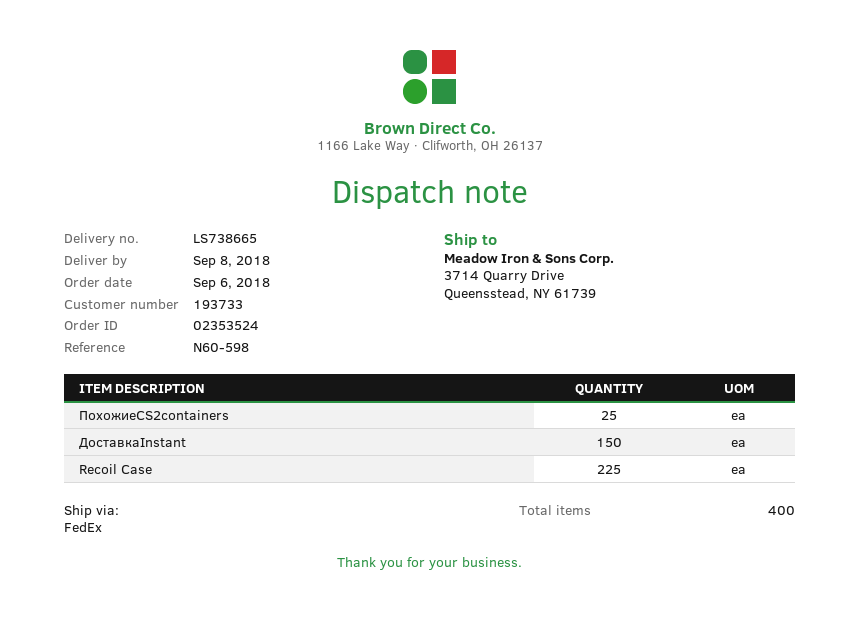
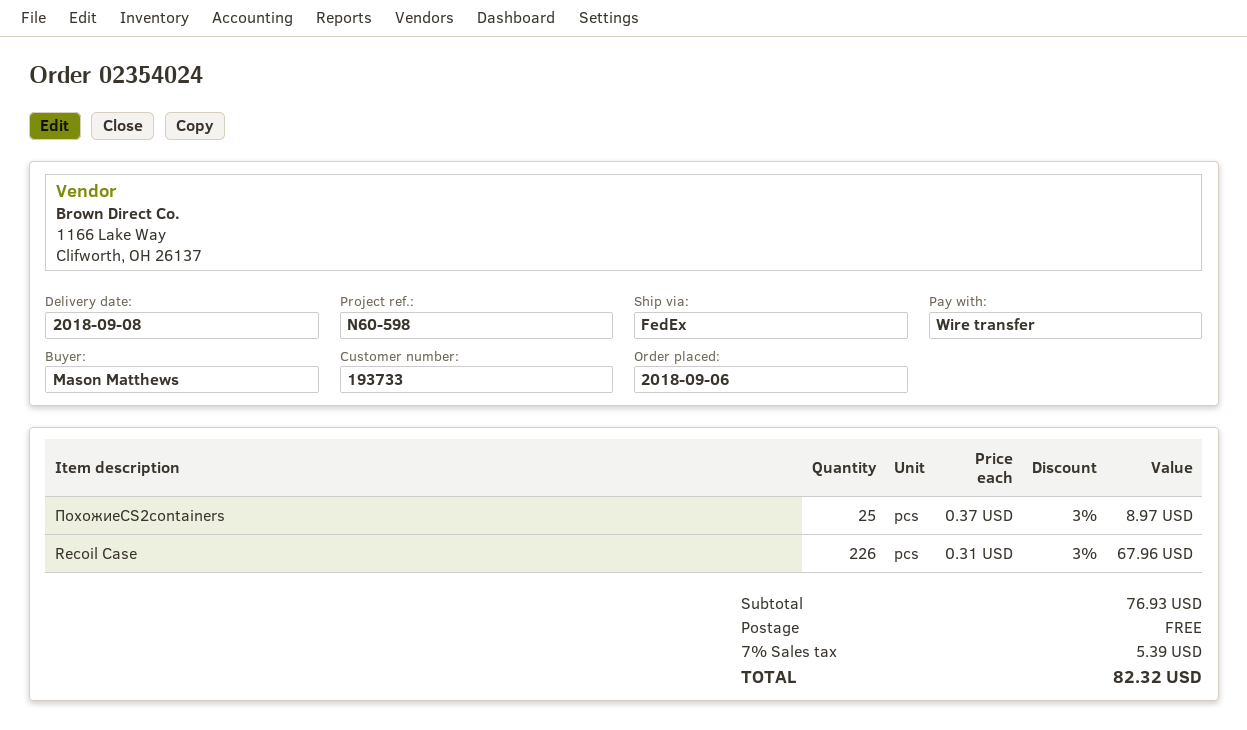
order number: 02353524 -> 02354024
ДоставкаInstant: 150 -> none
Recoil Case: 225 -> 226

